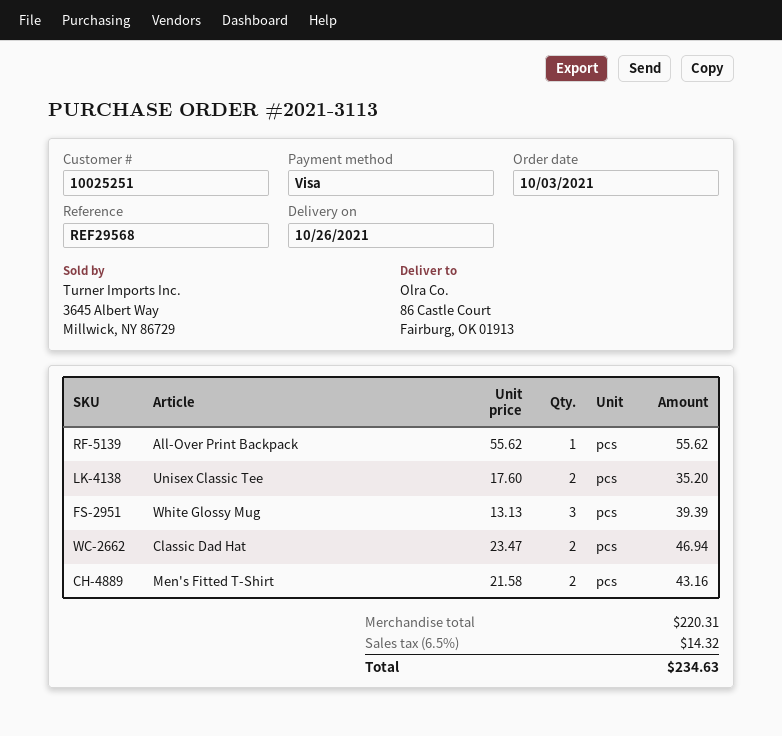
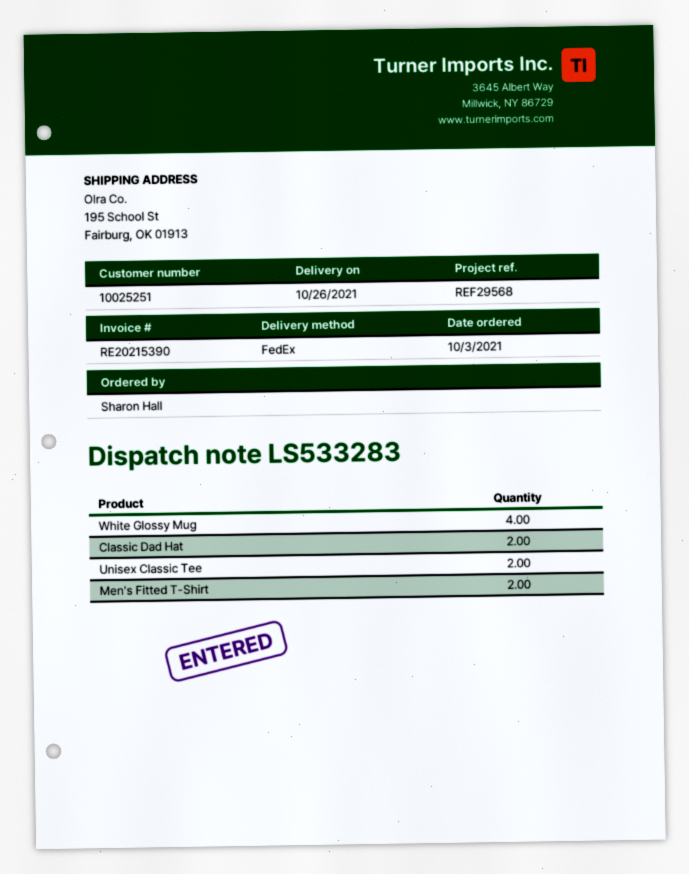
ship to: 86 Castle Court, Fairburg, OK 01913 -> 195 School St, Fairburg, OK 01913
All-Over Print Backpack: 1 -> none
White Glossy Mug: 3 -> 4

